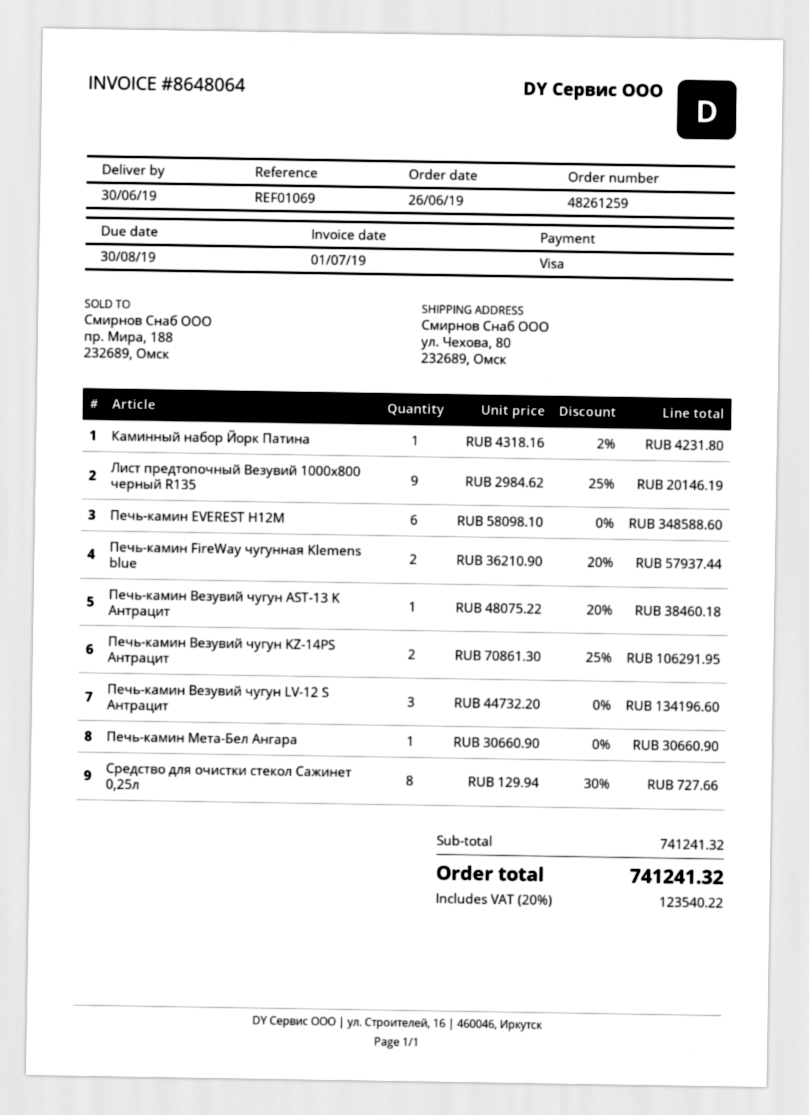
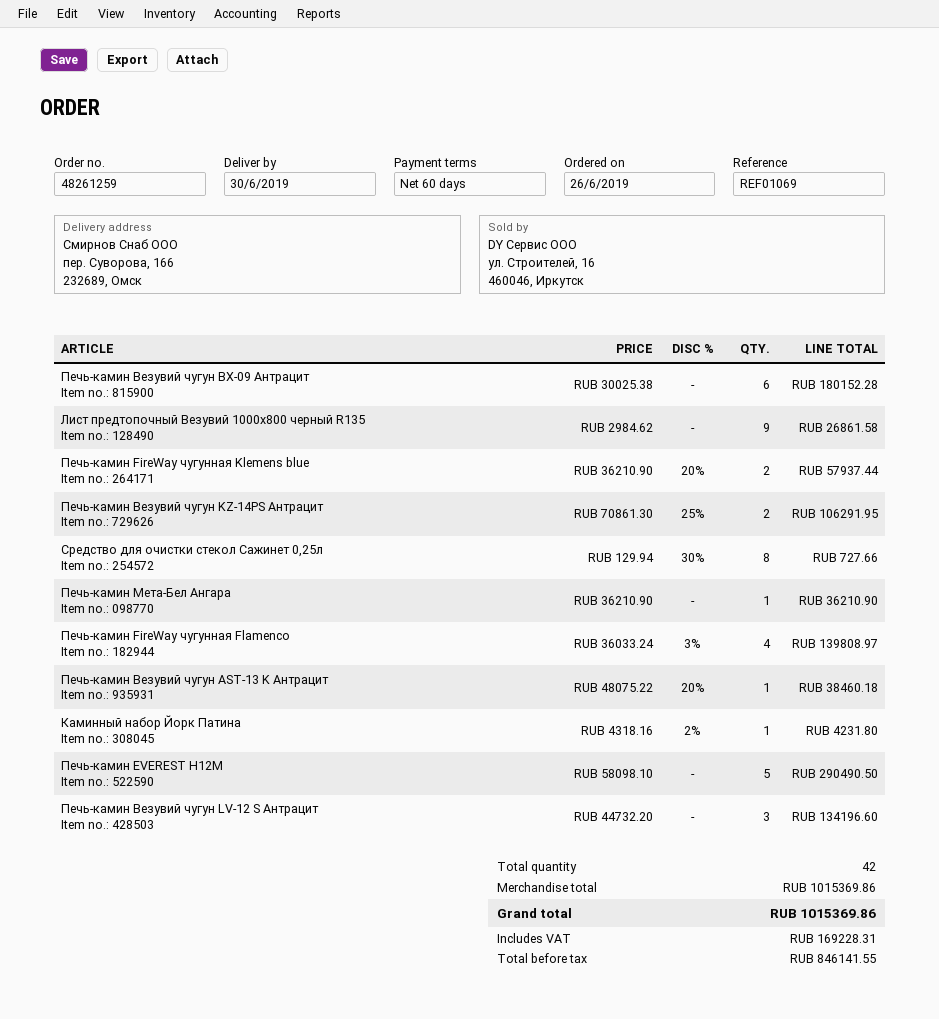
ship to: ул. Чехова, 80, 232689, Омск -> пер. Суворова, 166, 232689, Омск
Лист предтопочный Везувий 1000х800 черный R135: 9 x 2984.62 - 25% = 20146.19 -> 9 x 2984.62 = 26861.58
Печь-камин EVEREST H12M: 6 x 58098.10 = 348588.60 -> 5 x 58098.10 = 290490.50
Печь-камин Мета-Бел Ангара: 1 x 30660.90 = 30660.90 -> 1 x 36210.90 = 36210.90
Печь-камин Везувий чугун BX-09 Антрацит: none -> 6 x 30025.38 = 180152.28
Печь-камин FireWay чугунная Flamenco: none -> 4 x 36033.24 - 3% = 139808.97
subtotal: 741241.32 -> 1015369.86
tax: 123540.22 -> 169228.31
total: 741241.32 -> 1015369.86

